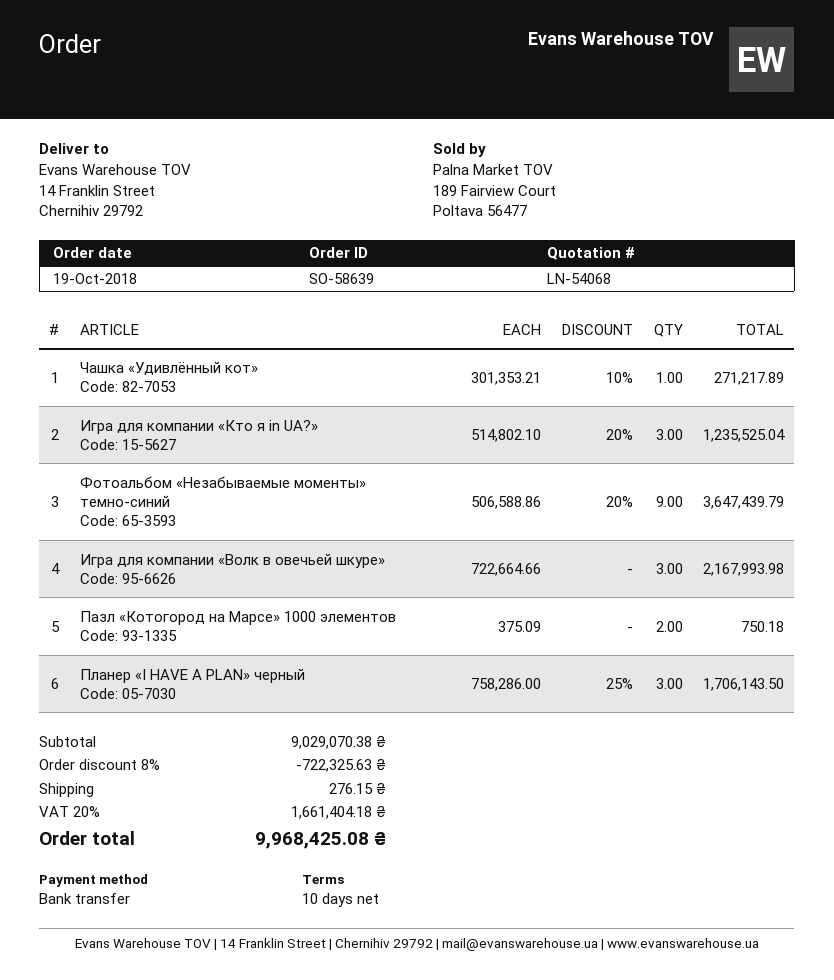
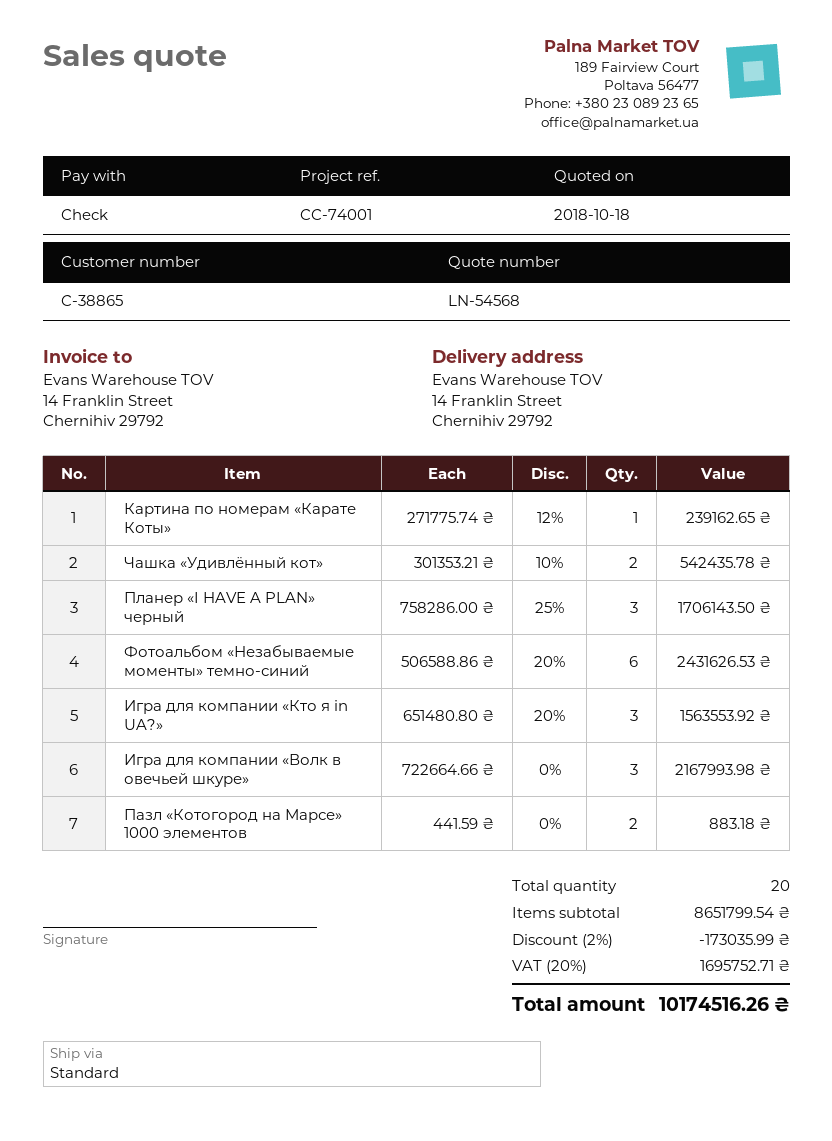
quote number: LN-54068 -> LN-54568
payment method: bank transfer -> cheque
Чашка «Удивлённый кот»: 1 x 301353.21 - 10% = 271217.89 -> 2 x 301353.21 - 10% = 542435.78
Игра для компании «Кто я in UA?»: 3 x 514802.10 - 20% = 1235525.04 -> 3 x 651480.80 - 20% = 1563553.92
Фотоальбом «Незабываемые моменты» темно-синий: 9 x 506588.86 - 20% = 3647439.79 -> 6 x 506588.86 - 20% = 2431626.53
Пазл «Котогород на Марсе» 1000 элементов: 2 x 375.09 = 750.18 -> 2 x 441.59 = 883.18
Картина по номерам «Карате Коты»: none -> 1 x 271775.74 - 12% = 239162.65
subtotal: 9029070.38 -> 8651799.54
discount: 8% = 722325.63 -> 2% = 173035.99
shipping: 276.15 -> none
tax: 20% = 1661404.18 -> 20% = 1695752.71
total: 9968425.08 -> 10174516.26

